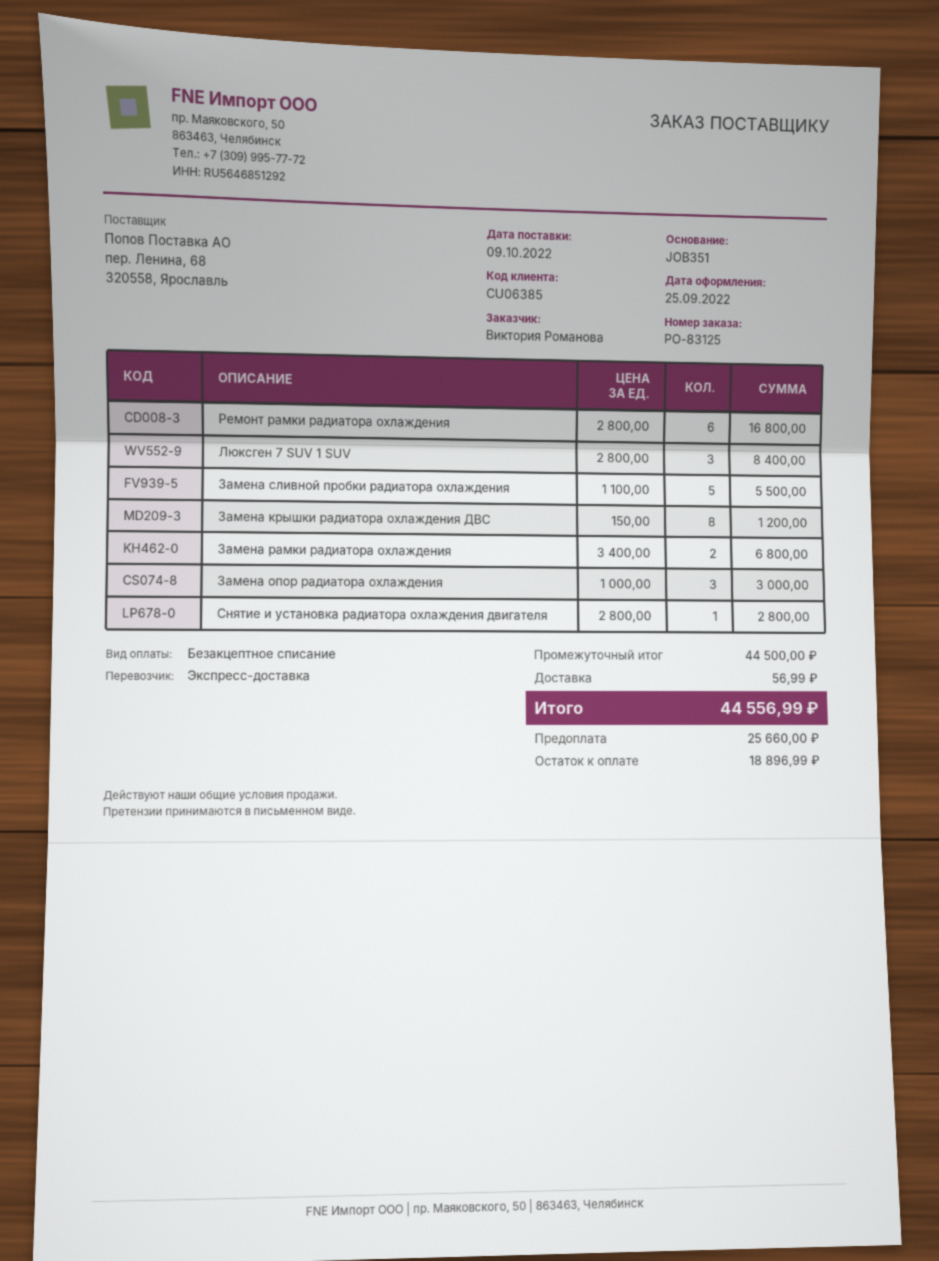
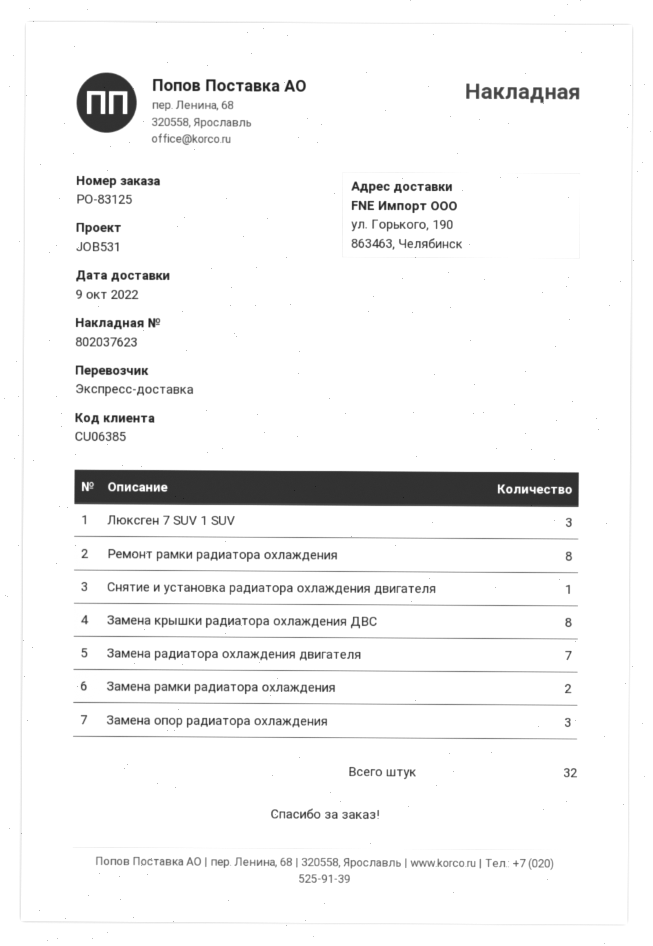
reference: JOB351 -> JOB531
Ремонт рамки радиатора охлаждения: 6 -> 8
Замена сливной пробки радиатора охлаждения: 5 -> none
Замена радиатора охлаждения двигателя: none -> 7

